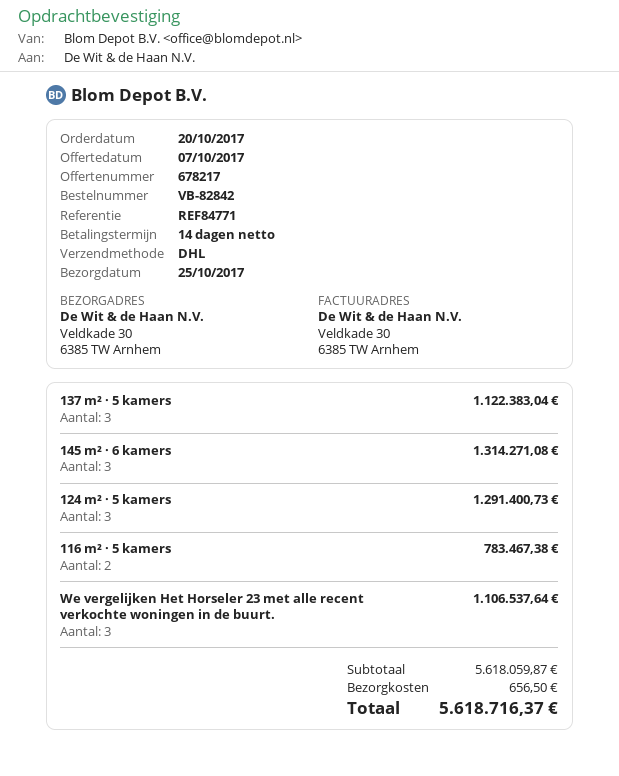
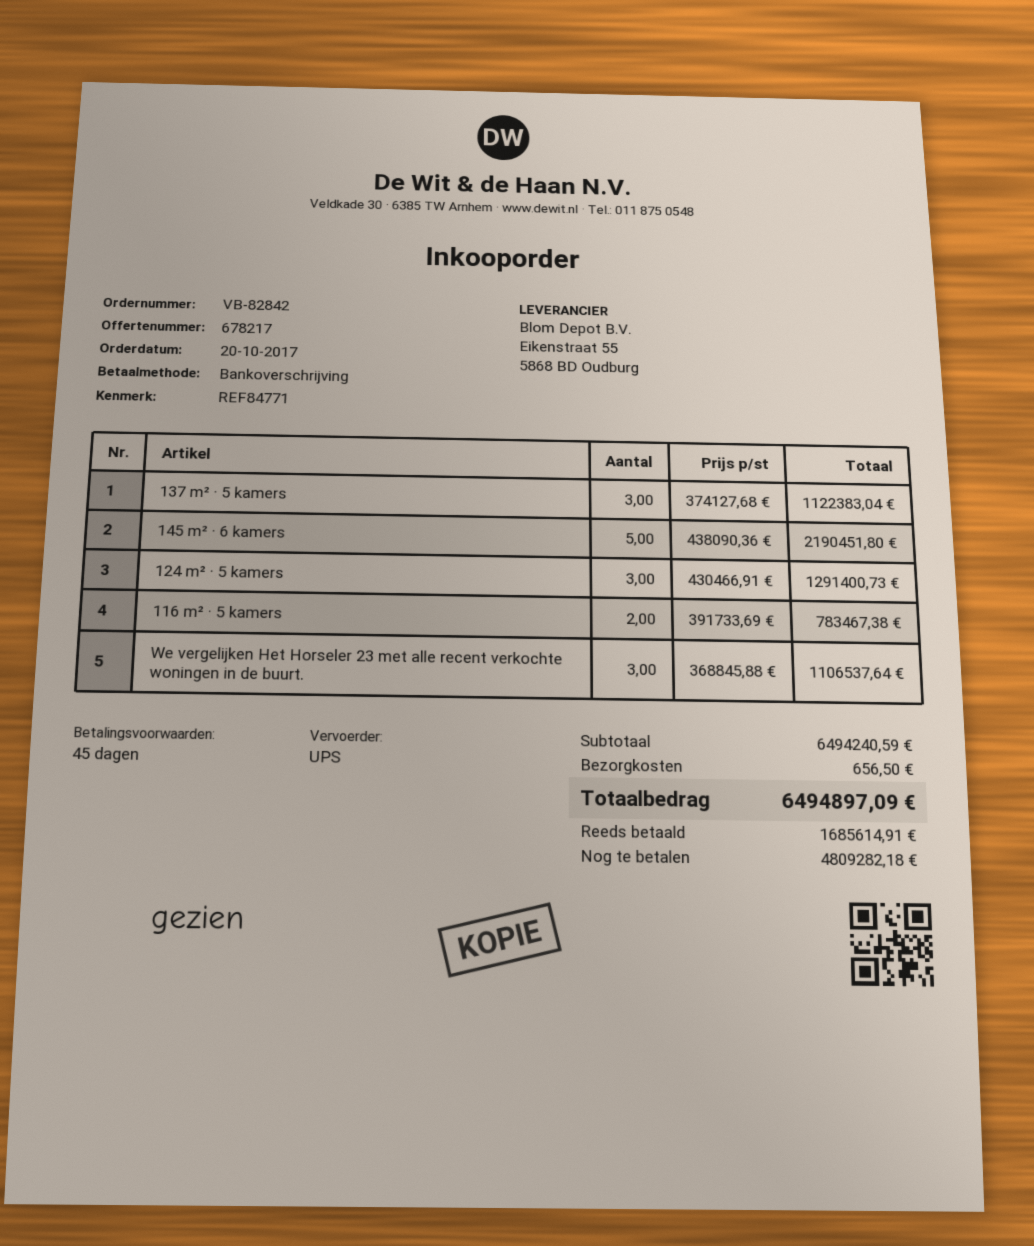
payment terms: 14 days -> 45 days
shipping method: DHL -> UPS
145 m² · 6 kamers: 3 for 1314271.08 -> 5 for 2190451.80
subtotal: 5618059.87 -> 6494240.59
total: 5618716.37 -> 6494897.09

